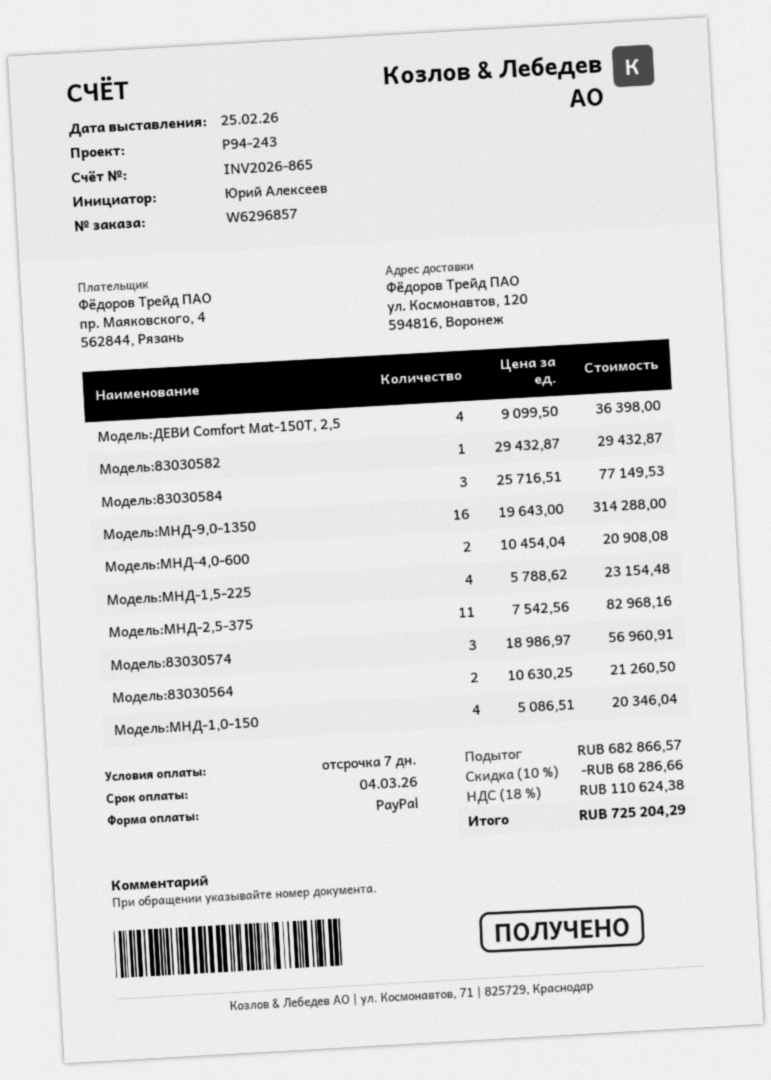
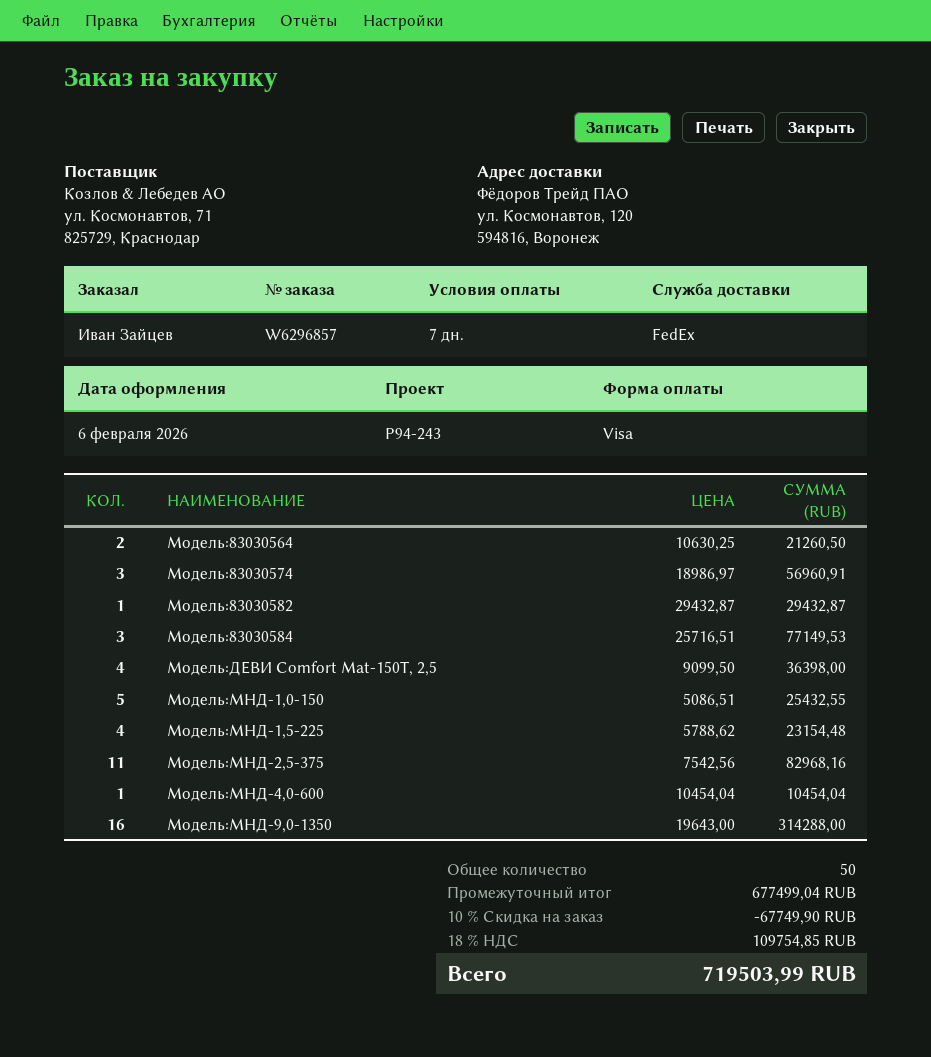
ordered by: Юрий Алексеев -> Иван Зайцев
payment method: PayPal -> Visa
Модель:МНД-4,0-600: 2 x 10454.04 = 20908.08 -> 1 x 10454.04 = 10454.04
Модель:МНД-1,0-150: 4 x 5086.51 = 20346.04 -> 5 x 5086.51 = 25432.55
subtotal: 682866.57 -> 677499.04
discount: 10% = 68286.66 -> 10% = 67749.90
tax: 18% = 110624.38 -> 18% = 109754.85
total: 725204.29 -> 719503.99

